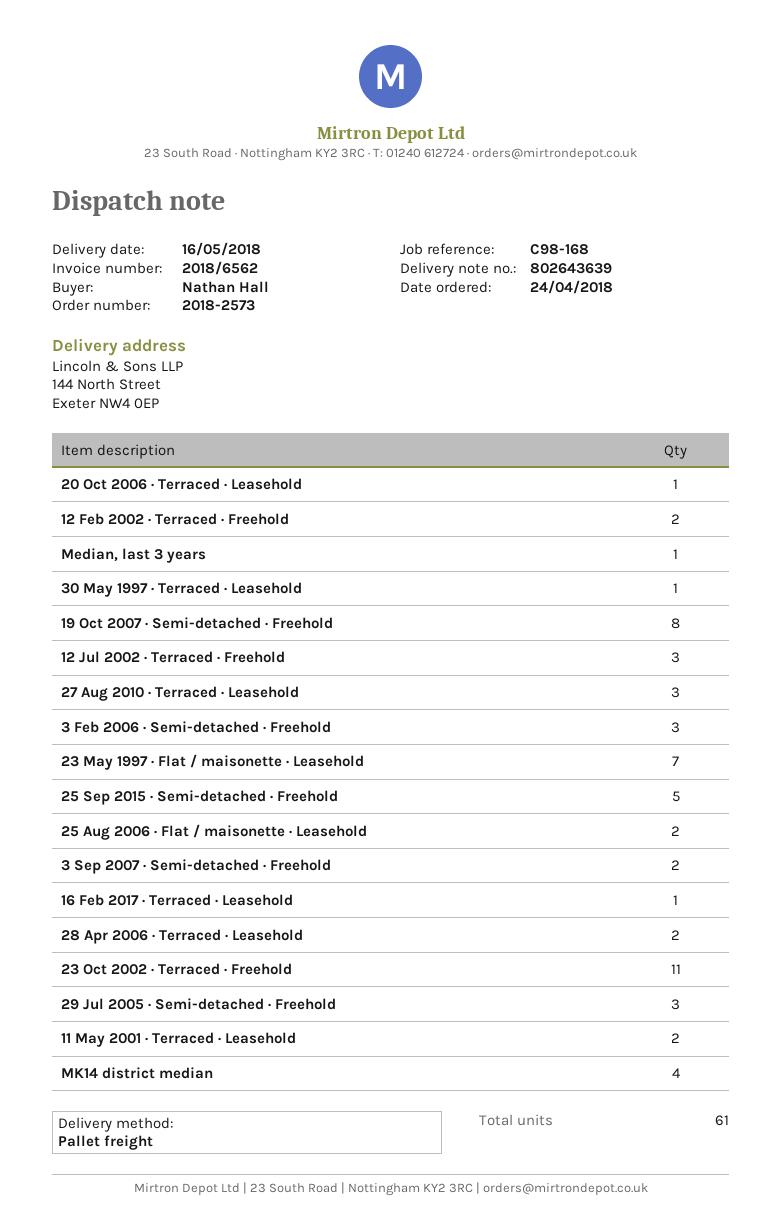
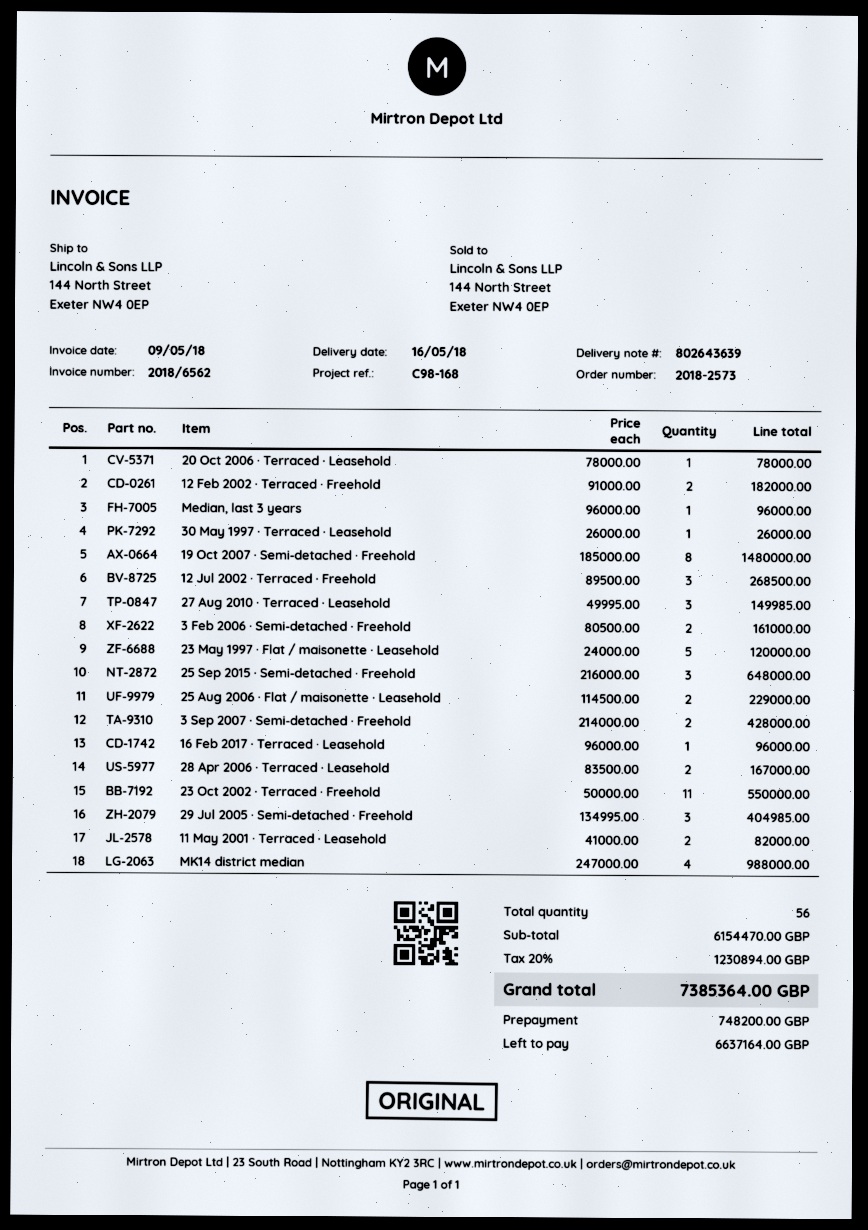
3 Feb 2006 · Semi-detached · Freehold: 3 -> 2
23 May 1997 · Flat / maisonette · Leasehold: 7 -> 5
25 Sep 2015 · Semi-detached · Freehold: 5 -> 3
total quantity: 61 -> 56

